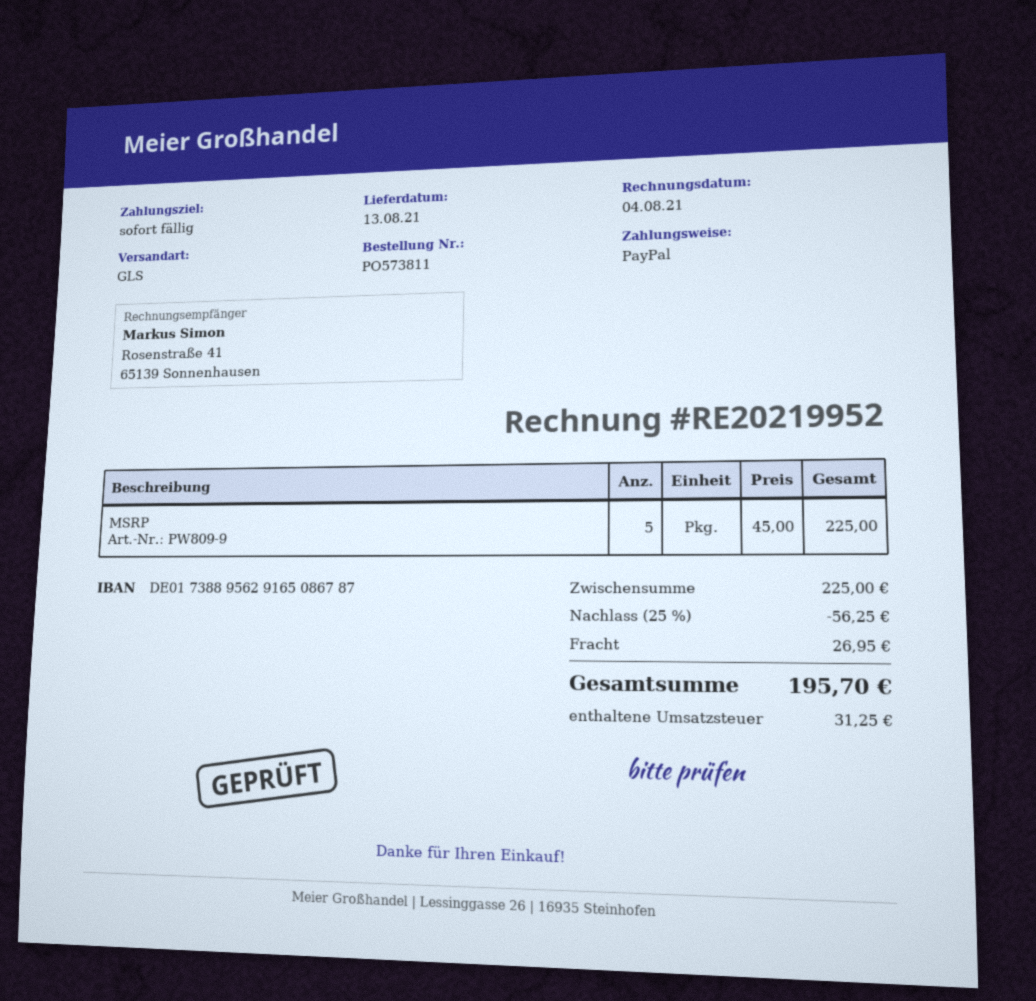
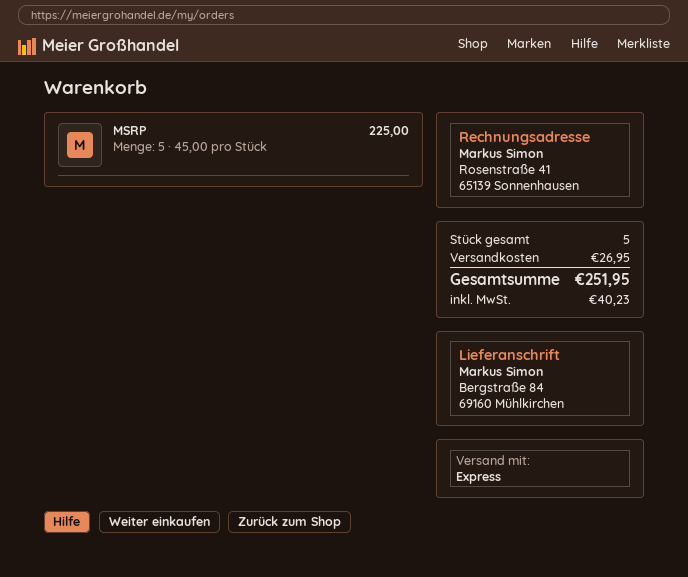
shipping method: GLS -> express
discount: 25% = 56.25 -> none
tax: 31.25 -> 40.23
total: 195.70 -> 251.95

